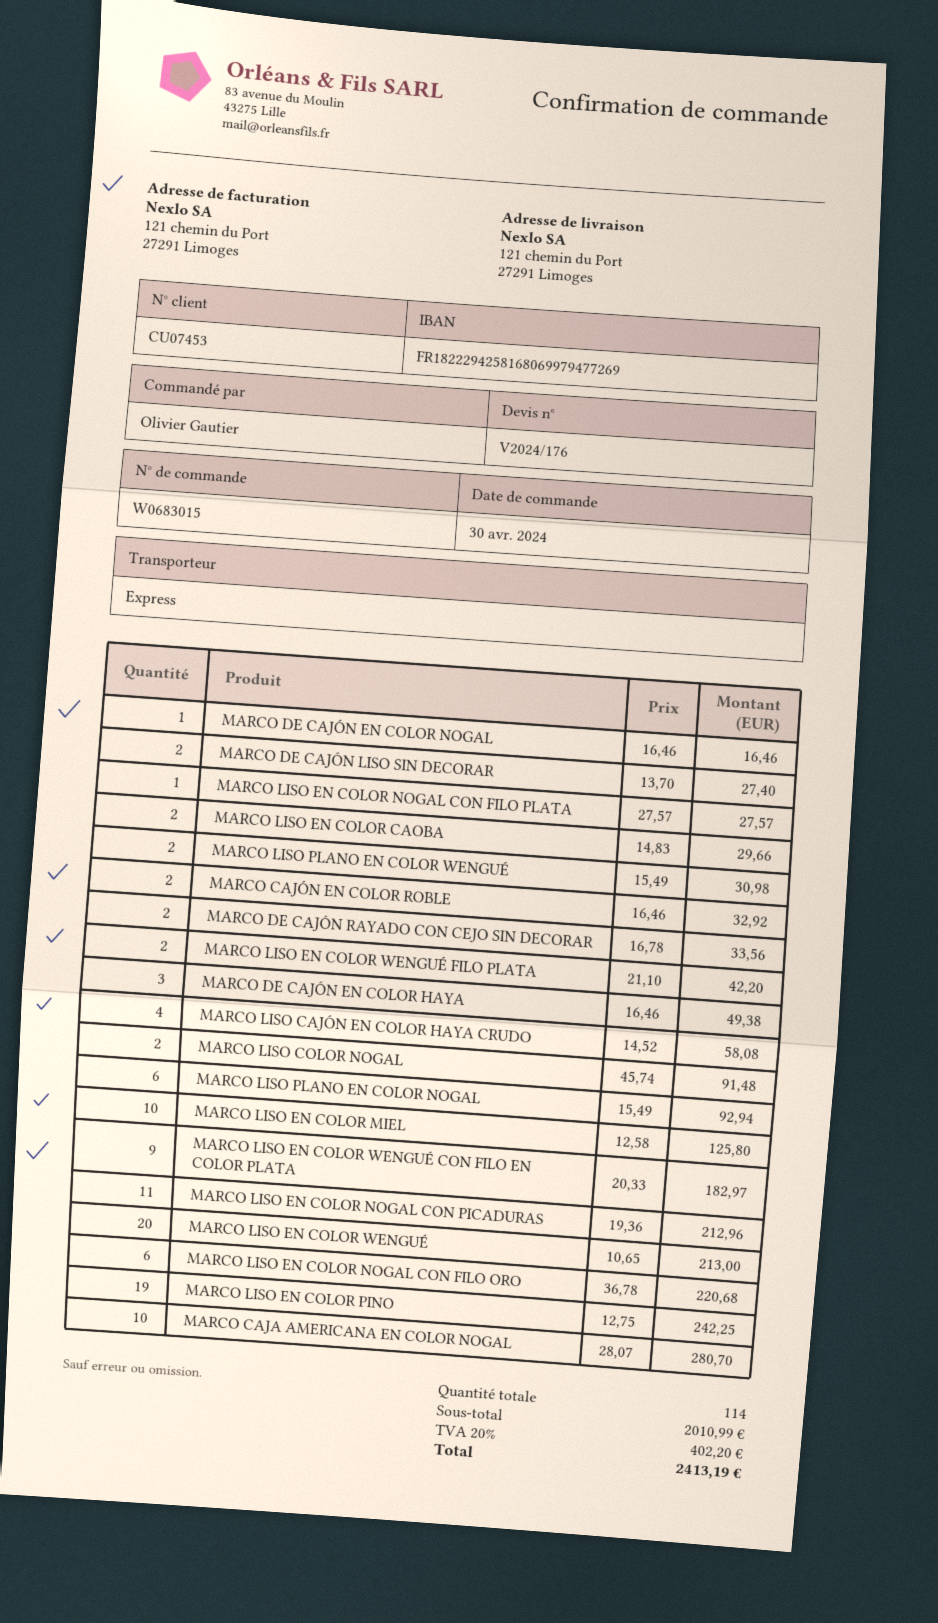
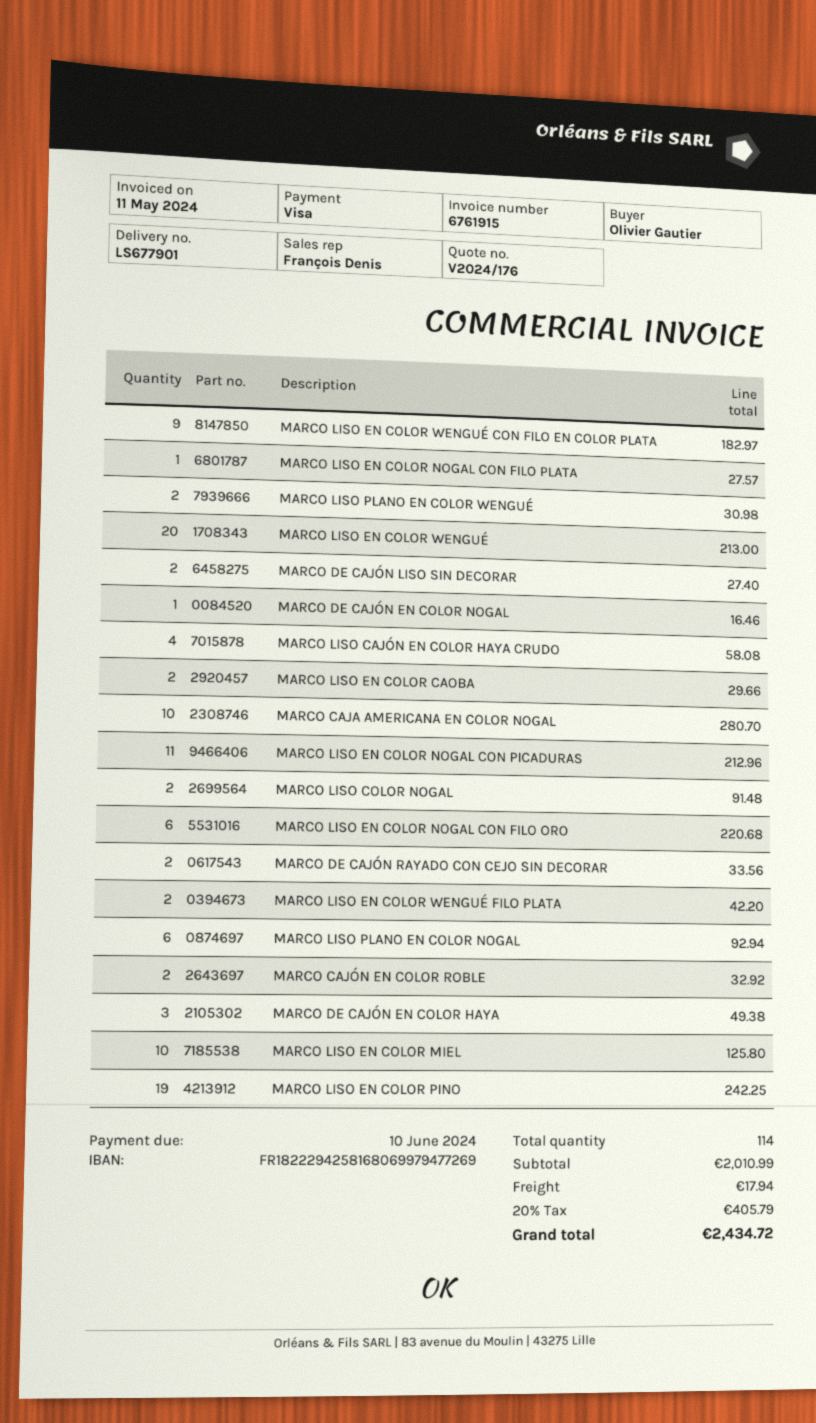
shipping: none -> 17.94
tax: 20% = 402.20 -> 20% = 405.79
total: 2413.19 -> 2434.72

